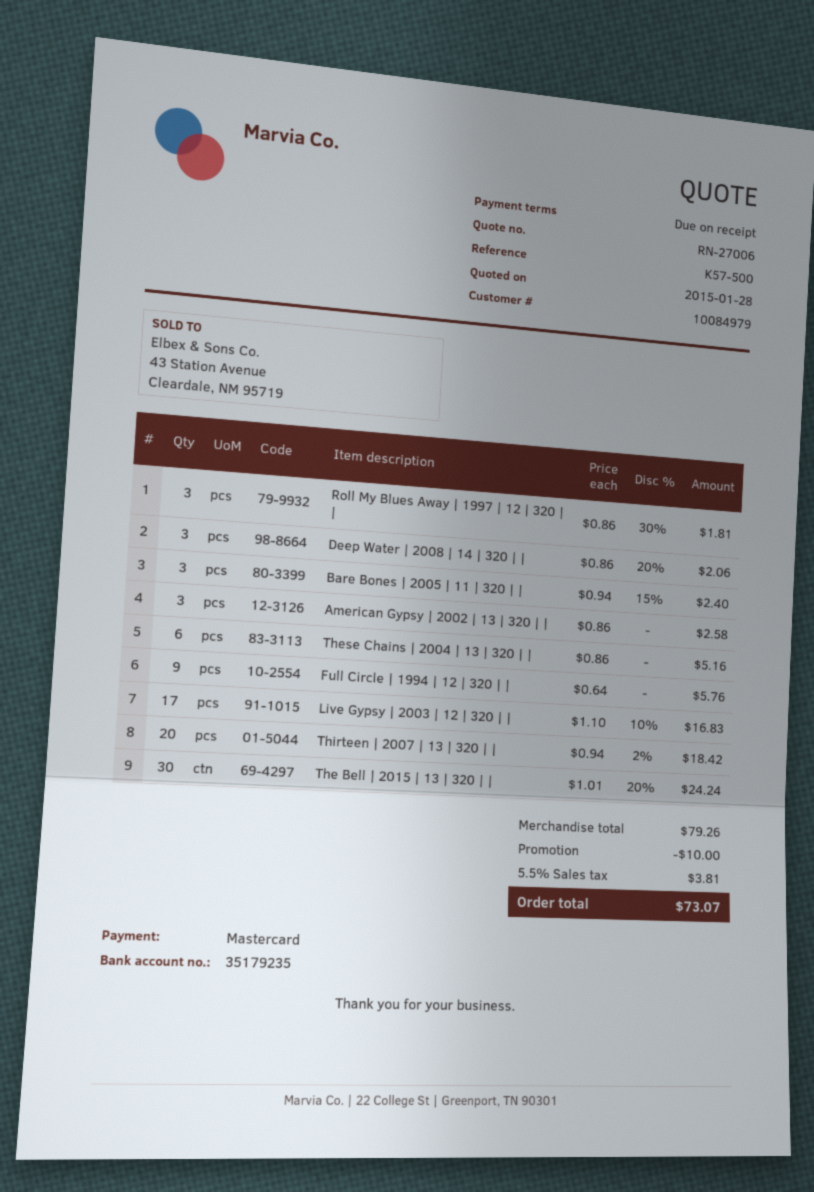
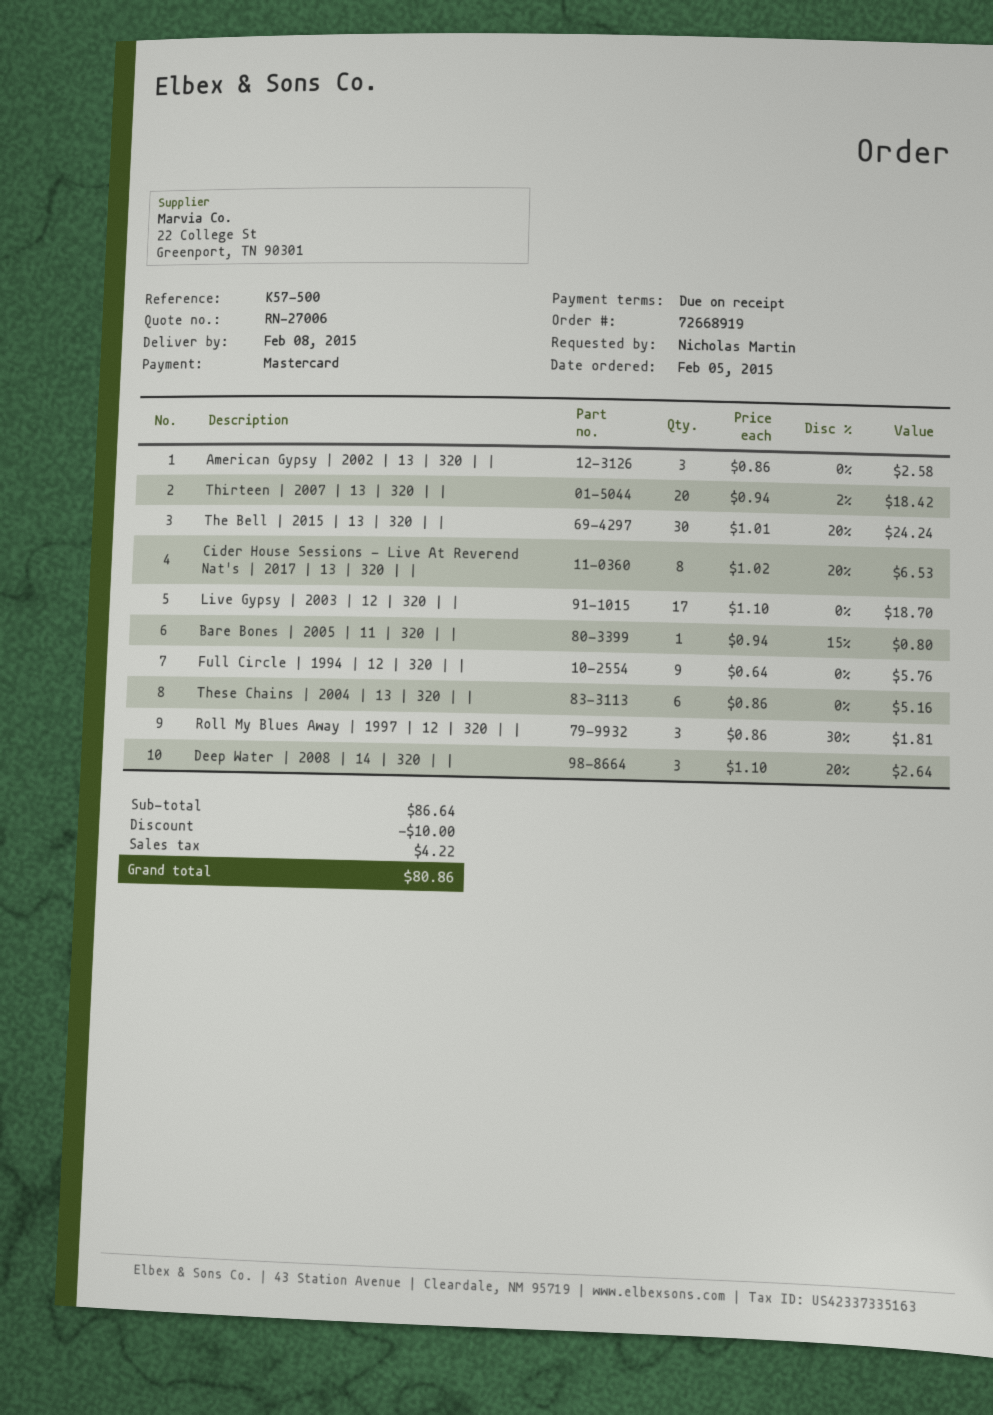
Deep Water | 2008 | 14 | 320 | |: 3 x 0.86 - 20% = 2.06 -> 3 x 1.10 - 20% = 2.64
Bare Bones | 2005 | 11 | 320 | |: 3 x 0.94 - 15% = 2.40 -> 1 x 0.94 - 15% = 0.80
Live Gypsy | 2003 | 12 | 320 | |: 17 x 1.10 - 10% = 16.83 -> 17 x 1.10 = 18.70
Cider House Sessions - Live At Reverend Nat's | 2017 | 13 | 320 | |: none -> 8 x 1.02 - 20% = 6.53
subtotal: 79.26 -> 86.64
tax: 3.81 -> 4.22
total: 73.07 -> 80.86

